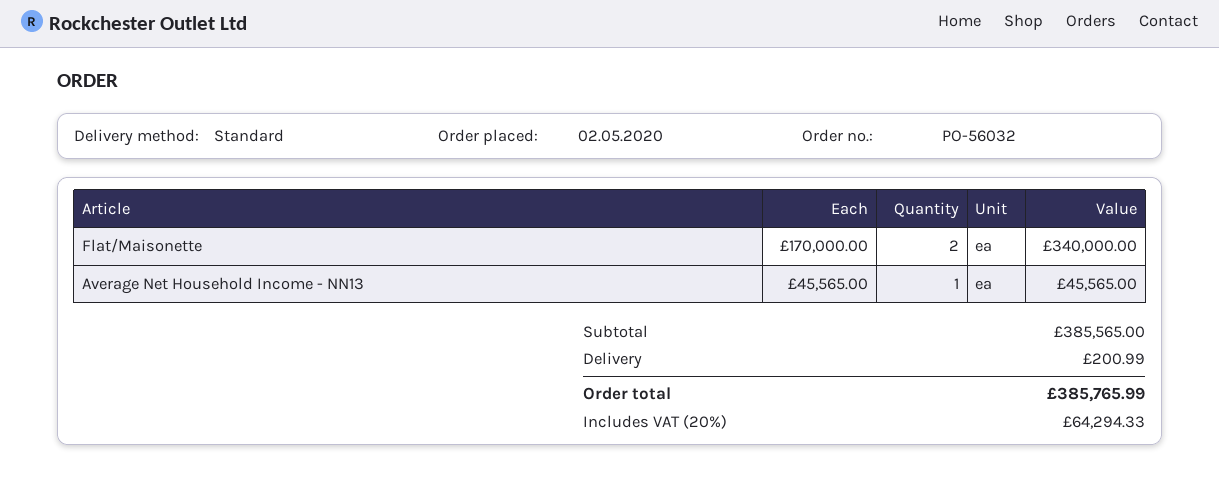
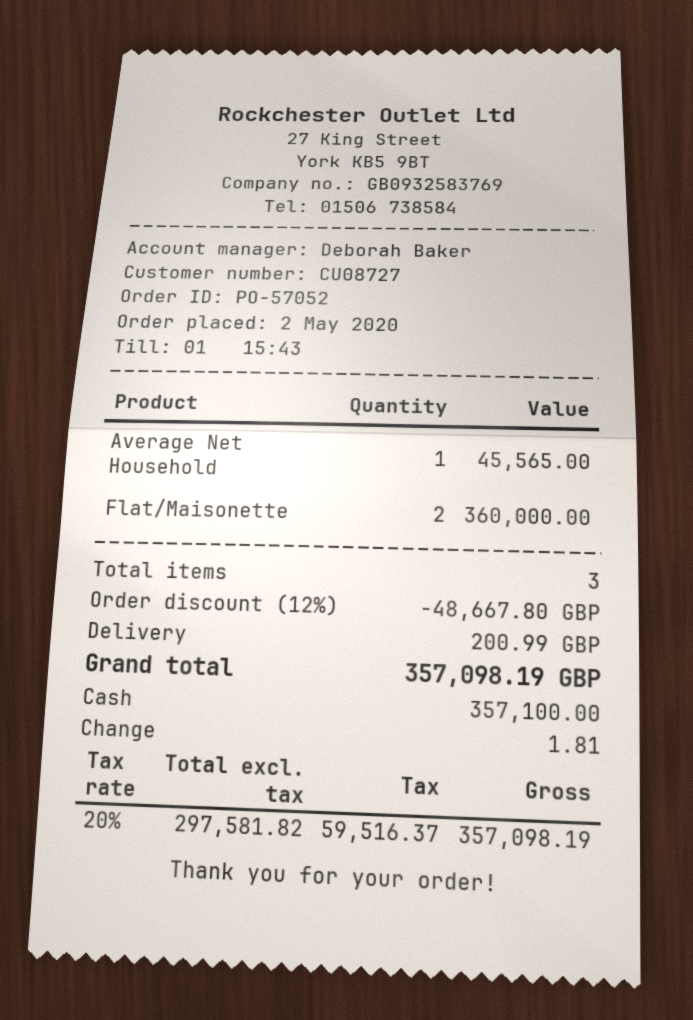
order number: PO-56032 -> PO-57052
Flat/Maisonette: 2 for 340000.00 -> 2 for 360000.00
discount: none -> 12% = 48667.80
tax: 20% = 64294.33 -> 20% = 59516.37
total: 385765.99 -> 357098.19

